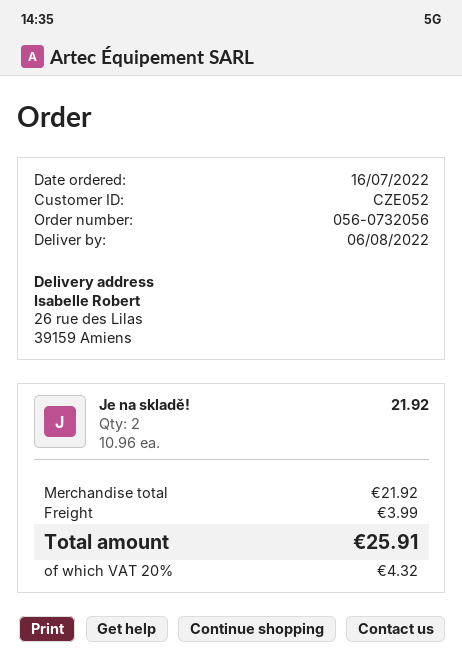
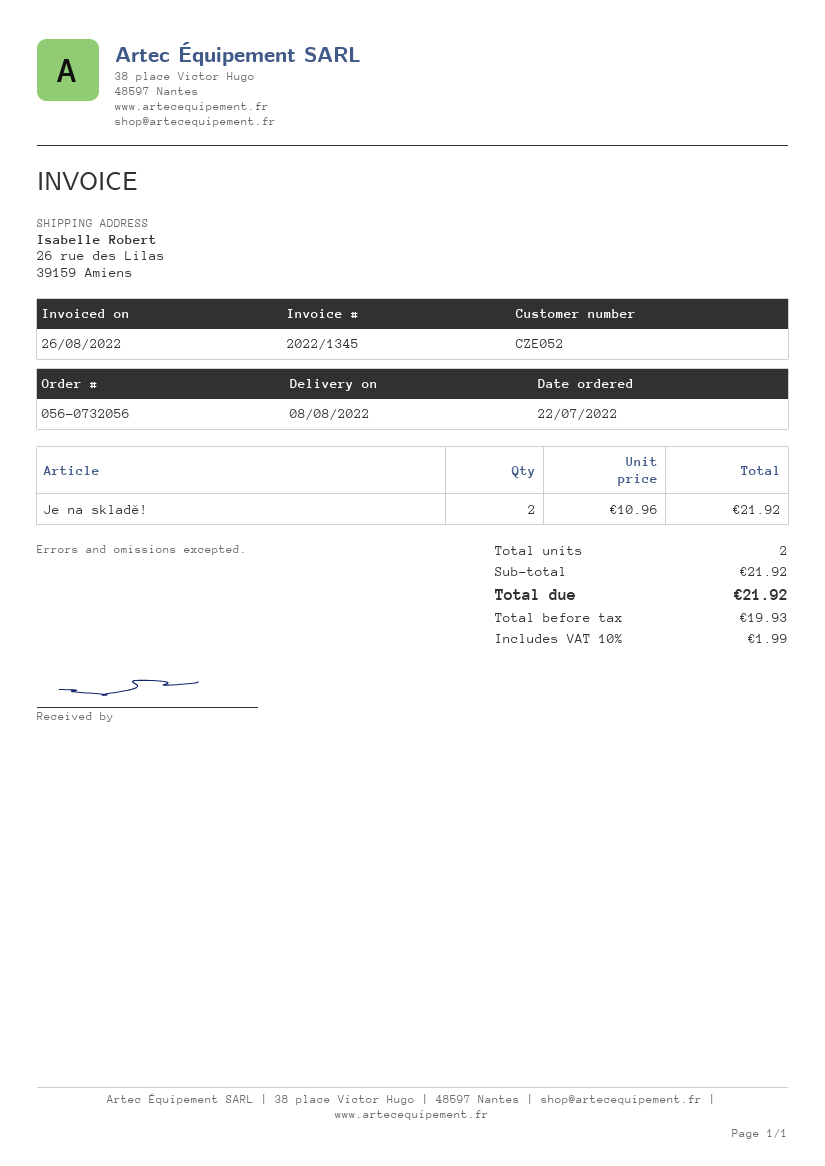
order date: 2022-07-16 -> 2022-07-22
delivery date: 2022-08-06 -> 2022-08-08
shipping: 3.99 -> none
tax: 20% = 4.32 -> 10% = 1.99
total: 25.91 -> 21.92

